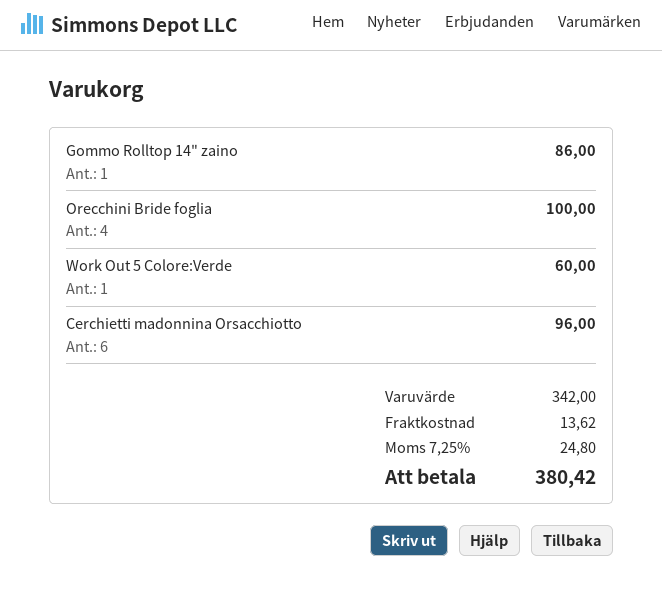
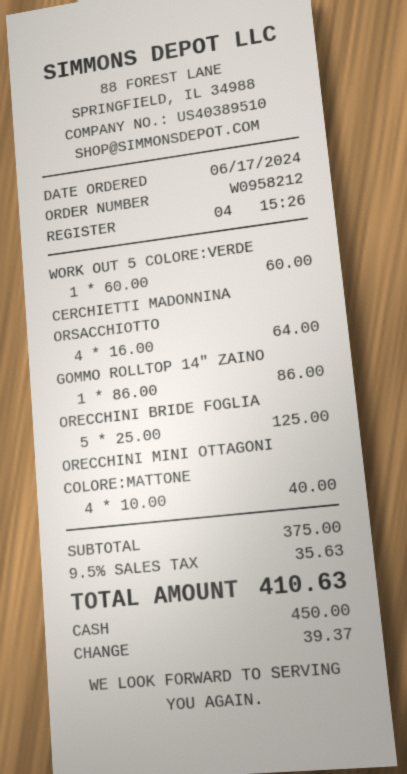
Orecchini Bride foglia: 4 for 100.00 -> 5 for 125.00
Cerchietti madonnina Orsacchiotto: 6 for 96.00 -> 4 for 64.00
ORECCHINI MINI OTTAGONI COLORE:MATTONE: none -> 4 for 40.00
subtotal: 342.00 -> 375.00
shipping: 13.62 -> none
tax: 7.25% = 24.80 -> 9.5% = 35.63
total: 380.42 -> 410.63

